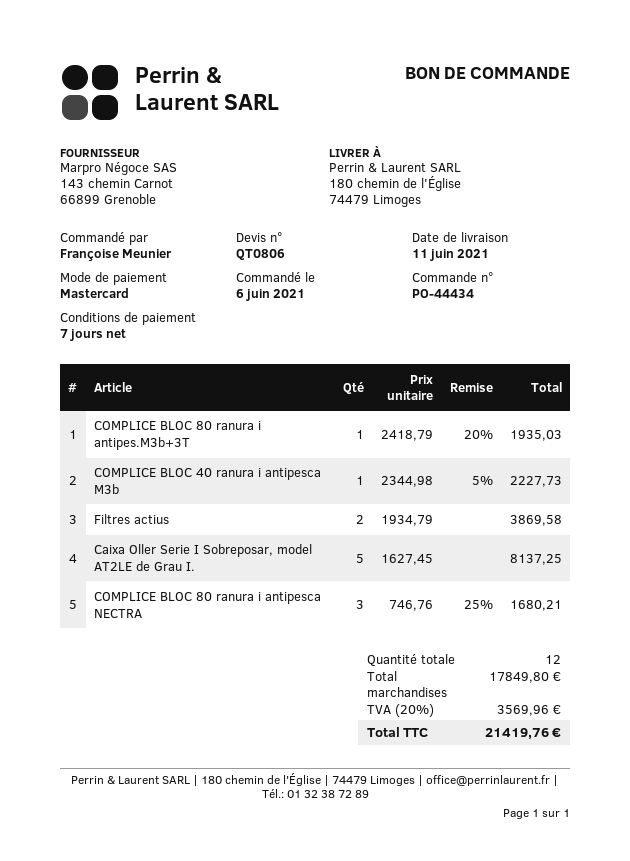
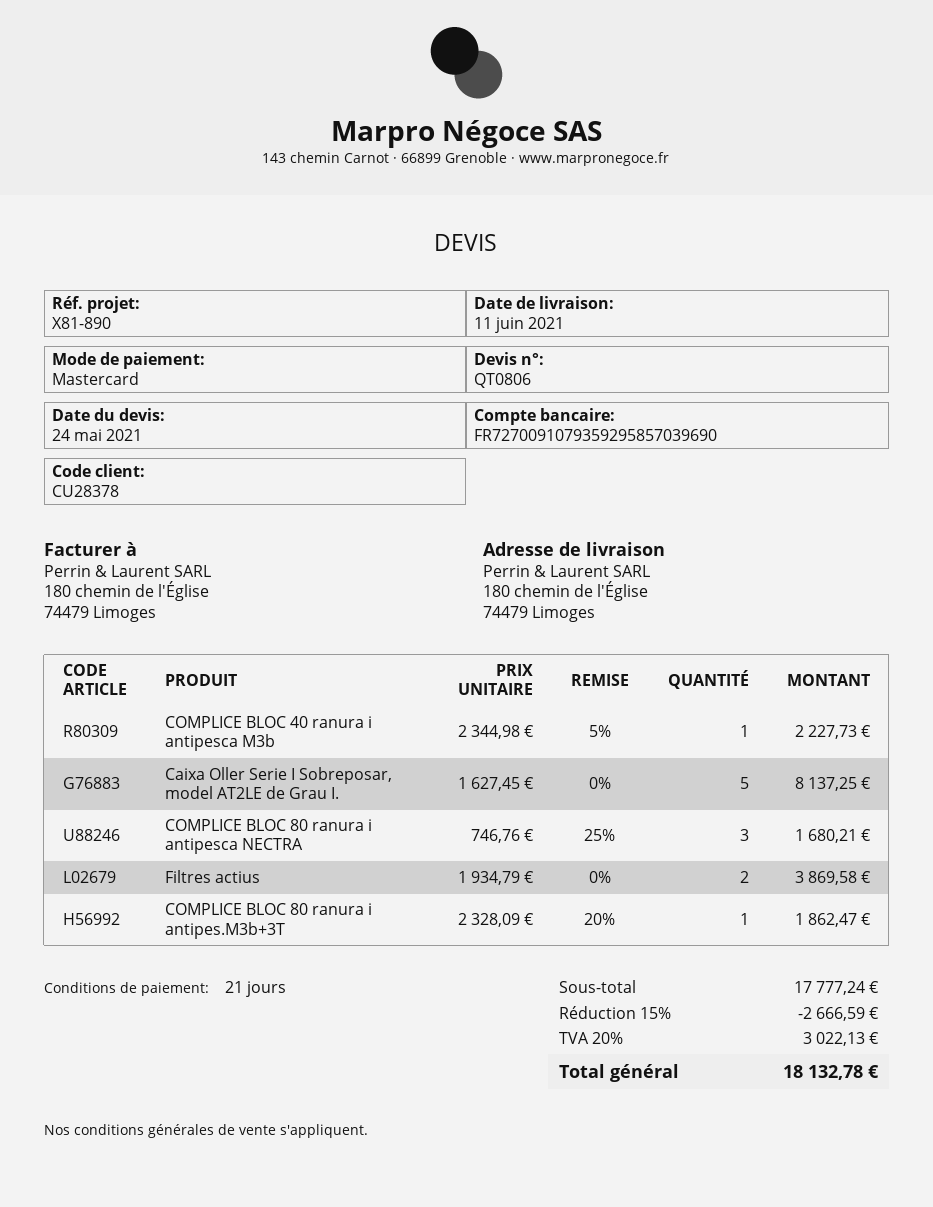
payment terms: 7 days -> 21 days
COMPLICE BLOC 80 ranura i antipes.M3b+3T: 1 x 2418.79 - 20% = 1935.03 -> 1 x 2328.09 - 20% = 1862.47
subtotal: 17849.80 -> 17777.24
discount: none -> 15% = 2666.59
tax: 20% = 3569.96 -> 20% = 3022.13
total: 21419.76 -> 18132.78

